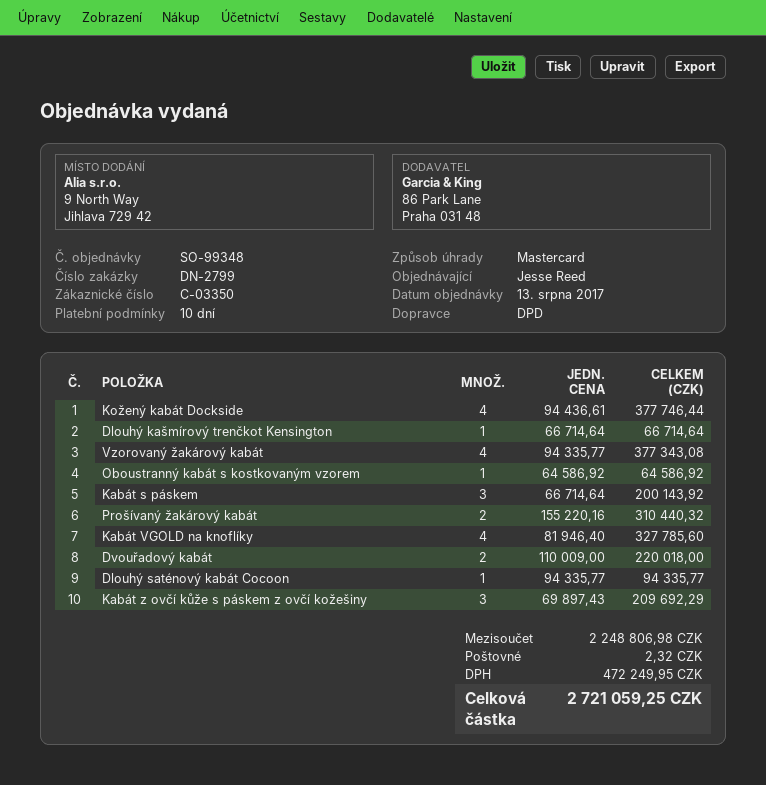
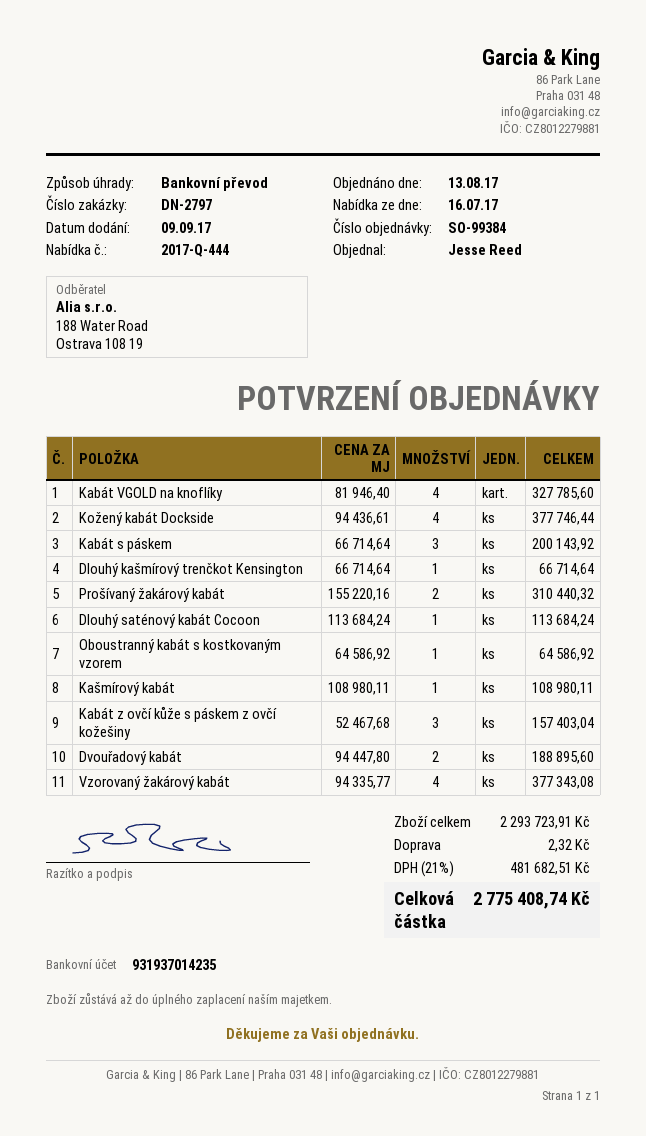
order number: SO-99348 -> SO-99384
reference: DN-2799 -> DN-2797
payment method: Mastercard -> bank transfer
Dvouřadový kabát: 2 x 110009.00 = 220018.00 -> 2 x 94447.80 = 188895.60
Dlouhý saténový kabát Cocoon: 1 x 94335.77 = 94335.77 -> 1 x 113684.24 = 113684.24
Kabát z ovčí kůže s páskem z ovčí kožešiny: 3 x 69897.43 = 209692.29 -> 3 x 52467.68 = 157403.04
Kašmírový kabát: none -> 1 x 108980.11 = 108980.11
subtotal: 2248806.98 -> 2293723.91
tax: 472249.95 -> 481682.51
total: 2721059.25 -> 2775408.74

